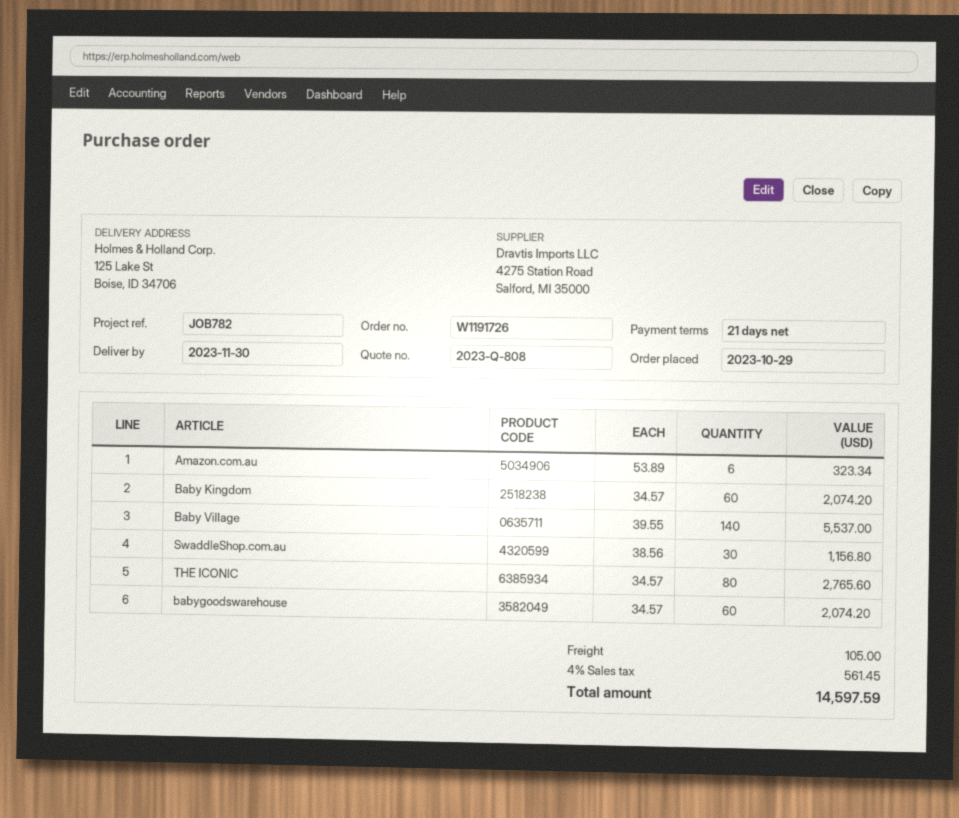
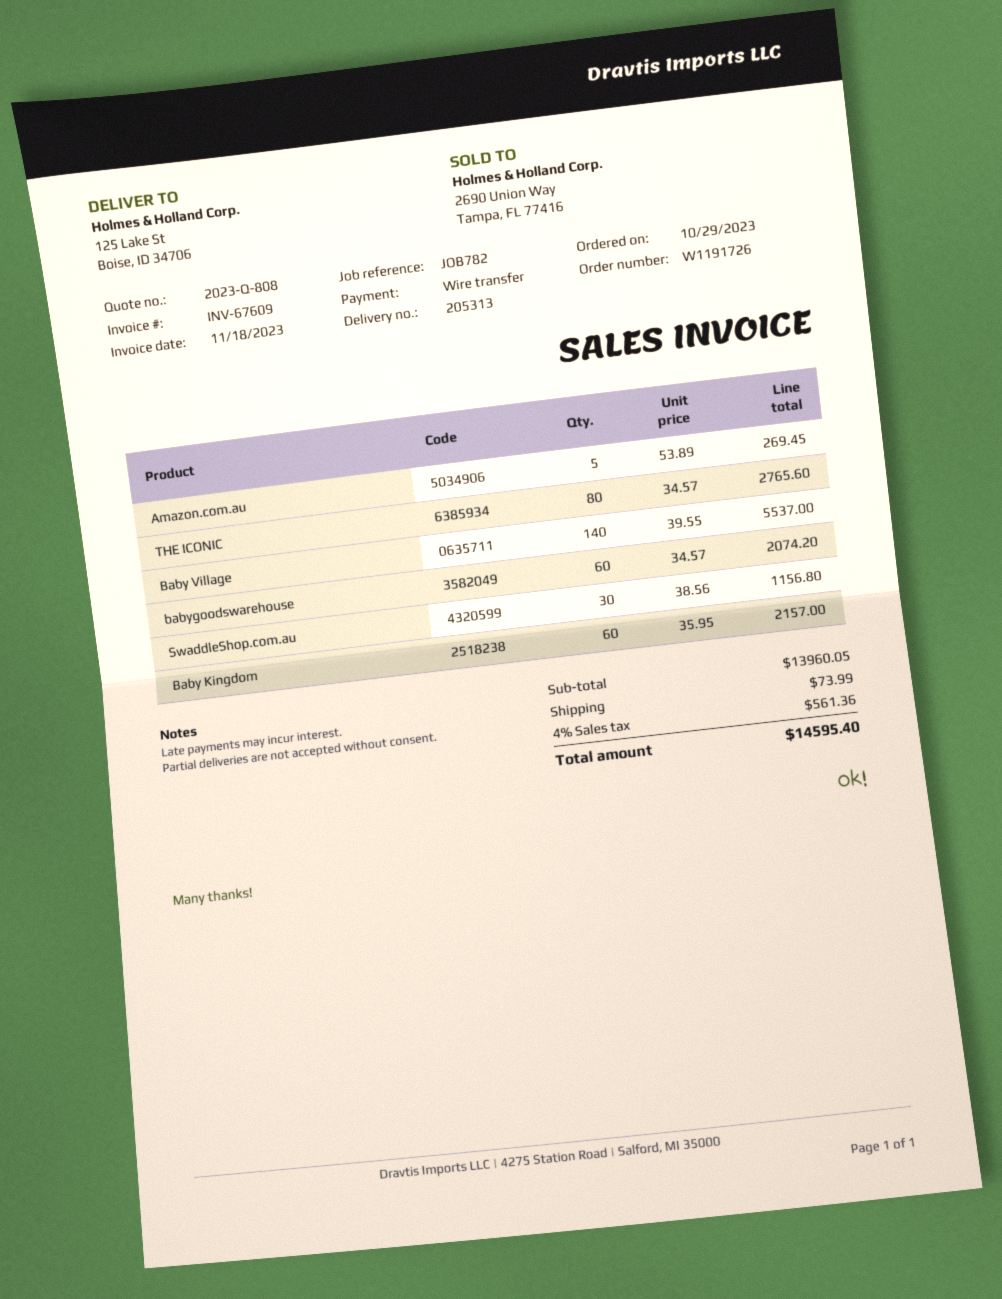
Amazon.com.au: 6 x 53.89 = 323.34 -> 5 x 53.89 = 269.45
Baby Kingdom: 60 x 34.57 = 2074.20 -> 60 x 35.95 = 2157.00
shipping: 105.00 -> 73.99
tax: 4% = 561.45 -> 4% = 561.36
total: 14597.59 -> 14595.40

